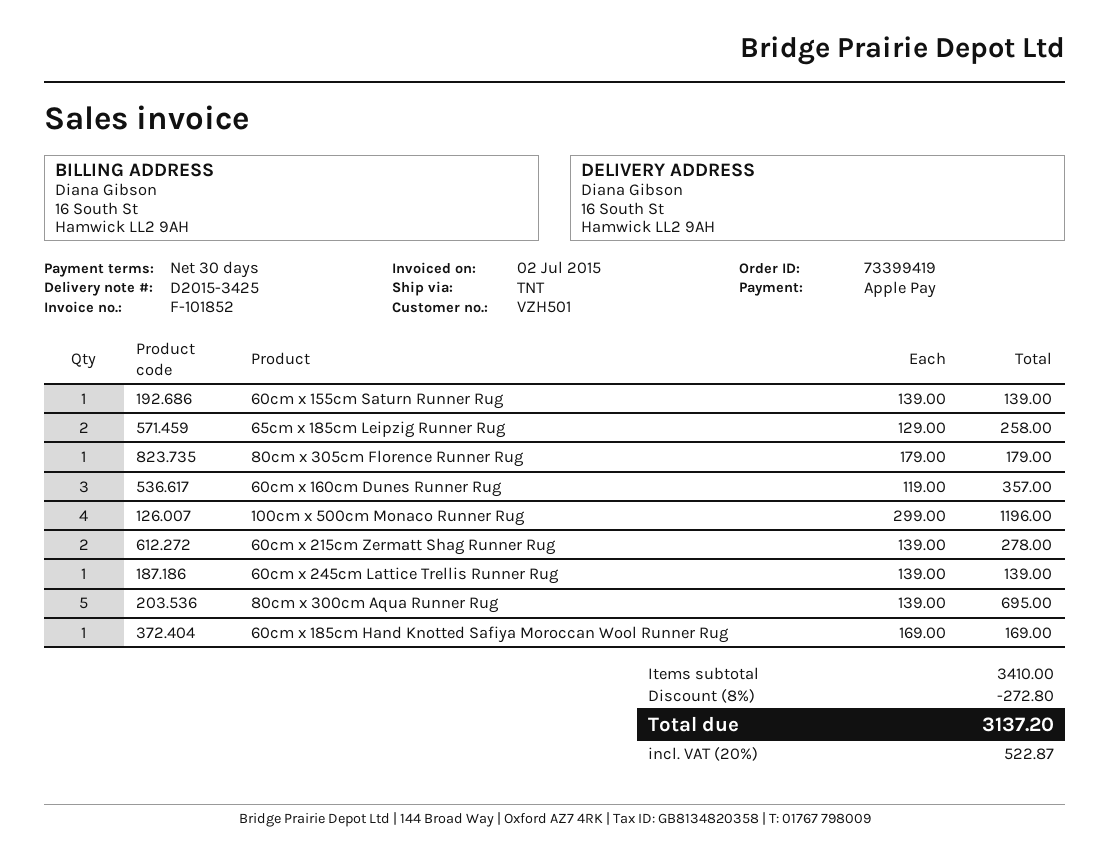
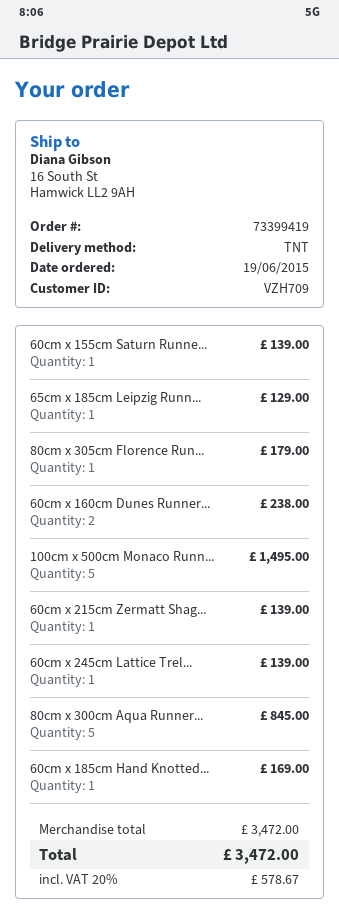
customer number: VZH501 -> VZH709
65cm x 185cm Leipzig Runner Rug: 2 for 258.00 -> 1 for 129.00
60cm x 160cm Dunes Runner Rug: 3 for 357.00 -> 2 for 238.00
100cm x 500cm Monaco Runner Rug: 4 for 1196.00 -> 5 for 1495.00
60cm x 215cm Zermatt Shag Runner Rug: 2 for 278.00 -> 1 for 139.00
80cm x 300cm Aqua Runner Rug: 5 for 695.00 -> 5 for 845.00
subtotal: 3410.00 -> 3472.00
discount: 8% = 272.80 -> none
tax: 20% = 522.87 -> 20% = 578.67
total: 3137.20 -> 3472.00

